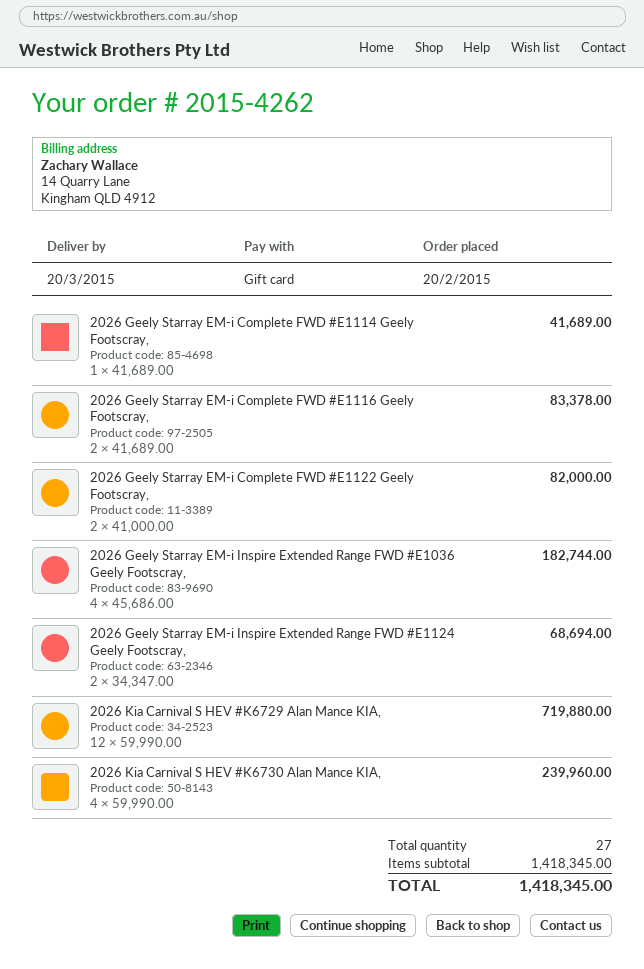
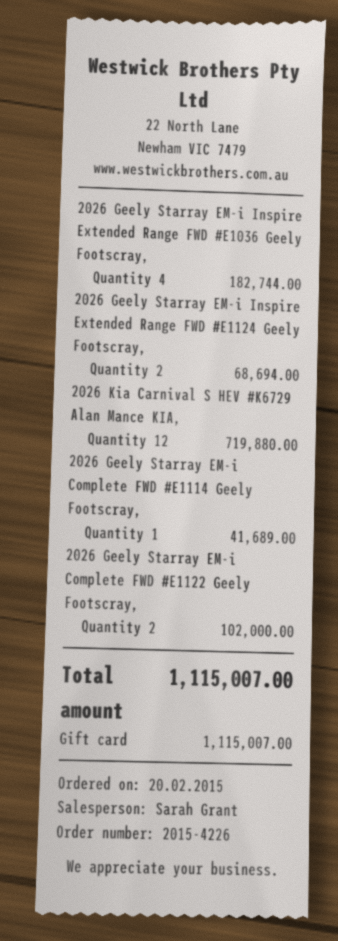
order number: 2015-4262 -> 2015-4226
2026 Geely Starray EM-i Complete FWD #E1116 Geely Footscray,: 2 for 83378.00 -> none
2026 Geely Starray EM-i Complete FWD #E1122 Geely Footscray,: 2 for 82000.00 -> 2 for 102000.00
2026 Kia Carnival S HEV #K6730 Alan Mance KIA,: 4 for 239960.00 -> none
total: 1418345.00 -> 1115007.00

